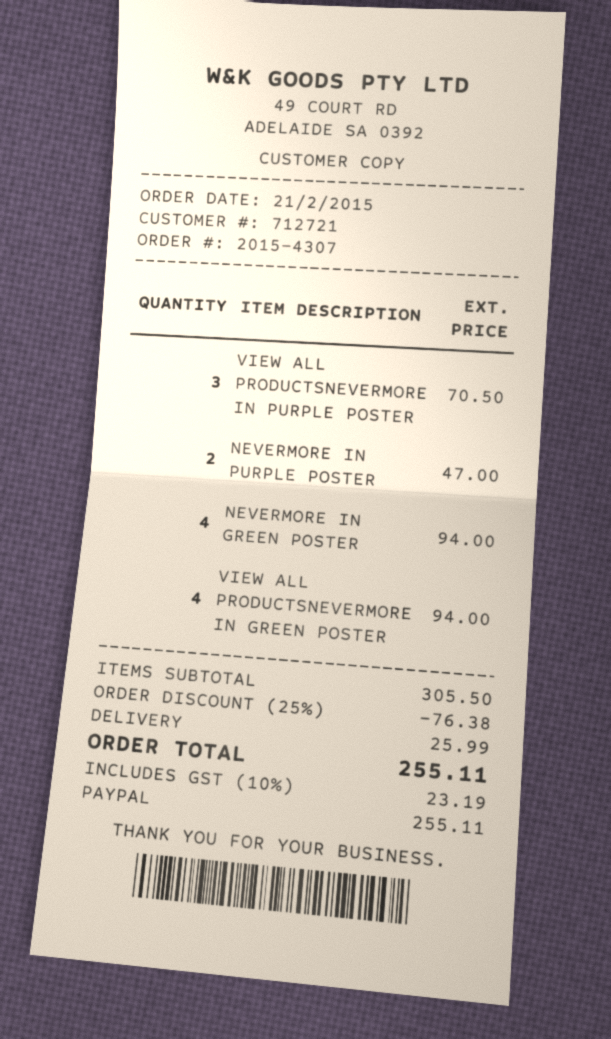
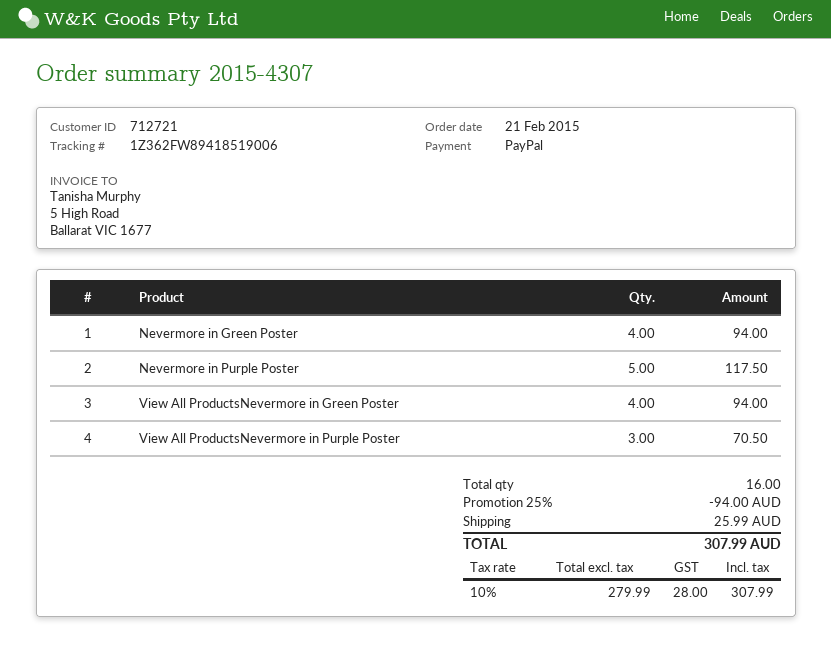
NEVERMORE IN PURPLE POSTER: 2 for 47.00 -> 5 for 117.50
discount: 25% = 76.38 -> 25% = 94.00
tax: 10% = 23.19 -> 10% = 28.00
total: 255.11 -> 307.99

